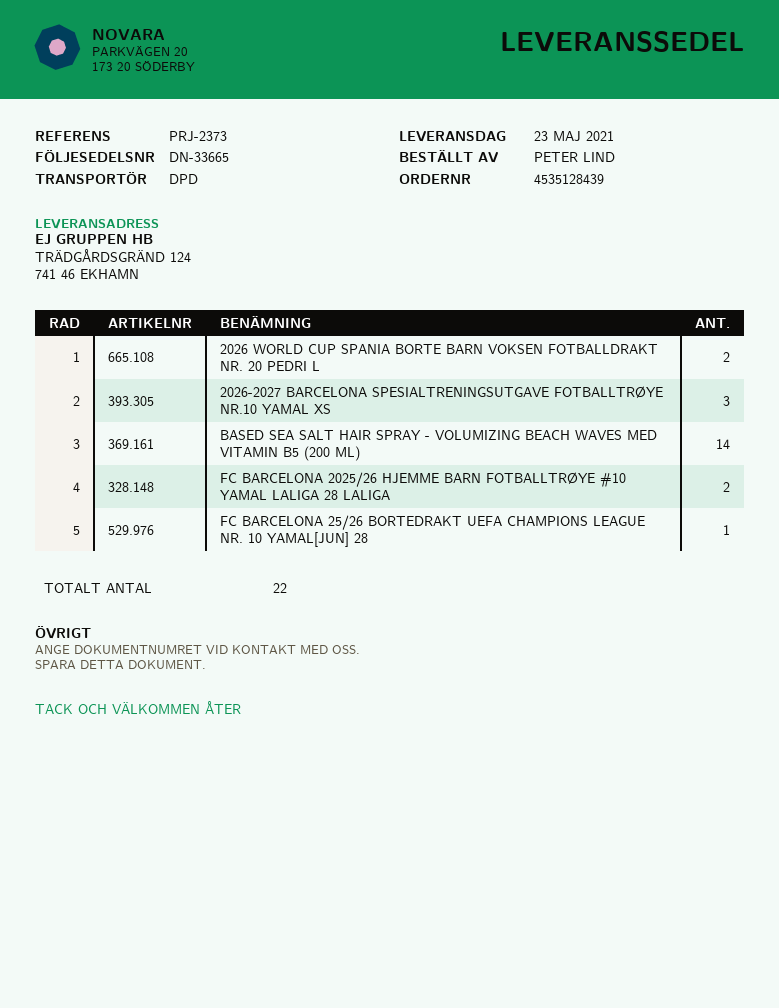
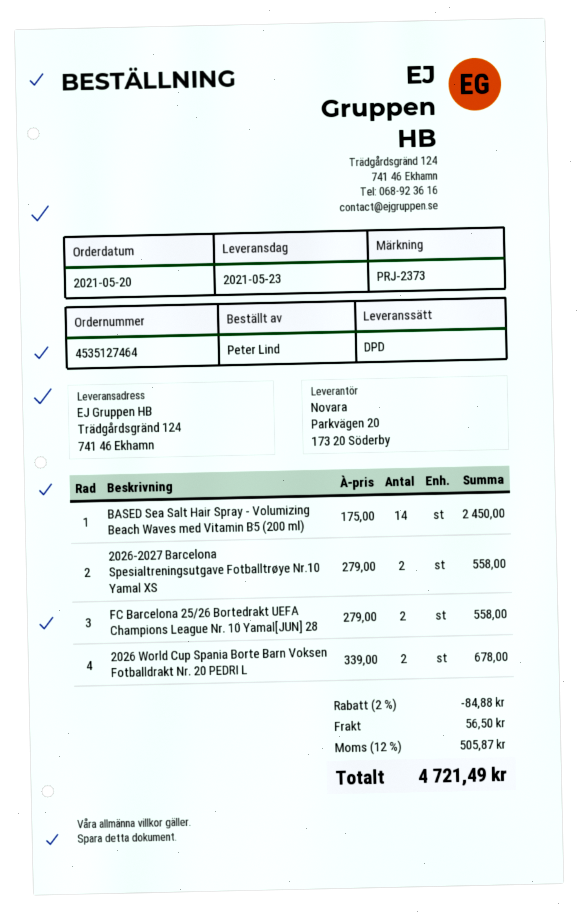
order number: 4535128439 -> 4535127464
2026-2027 BARCELONA SPESIALTRENINGSUTGAVE FOTBALLTRØYE NR.10 YAMAL XS: 3 -> 2
FC BARCELONA 2025/26 HJEMME BARN FOTBALLTRØYE #10 YAMAL LALIGA 28 LALIGA: 2 -> none
FC BARCELONA 25/26 BORTEDRAKT UEFA CHAMPIONS LEAGUE NR. 10 YAMAL[JUN] 28: 1 -> 2

